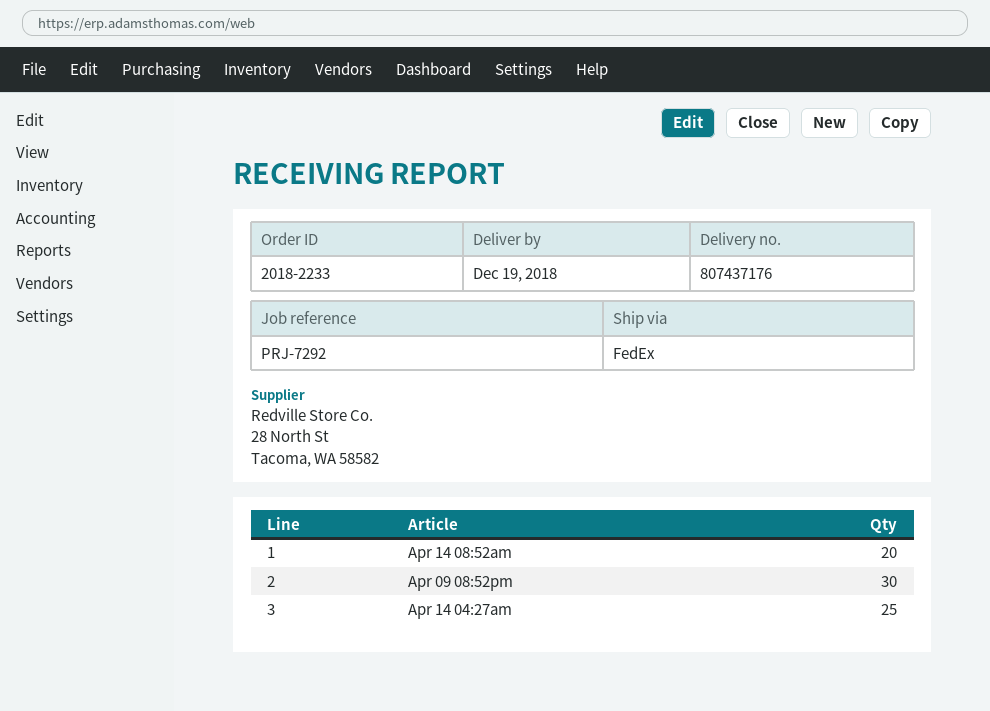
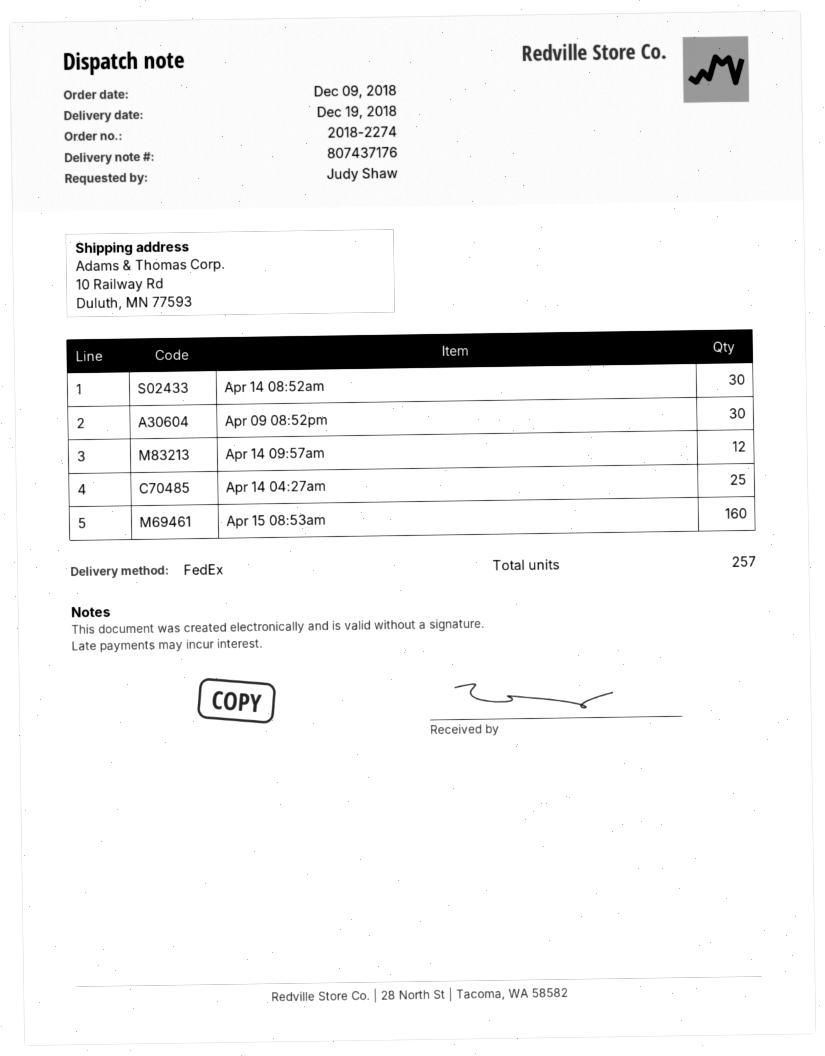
order number: 2018-2233 -> 2018-2274
Apr 14 08:52am: 20 -> 30
Apr 14 09:57am: none -> 12
Apr 15 08:53am: none -> 160

